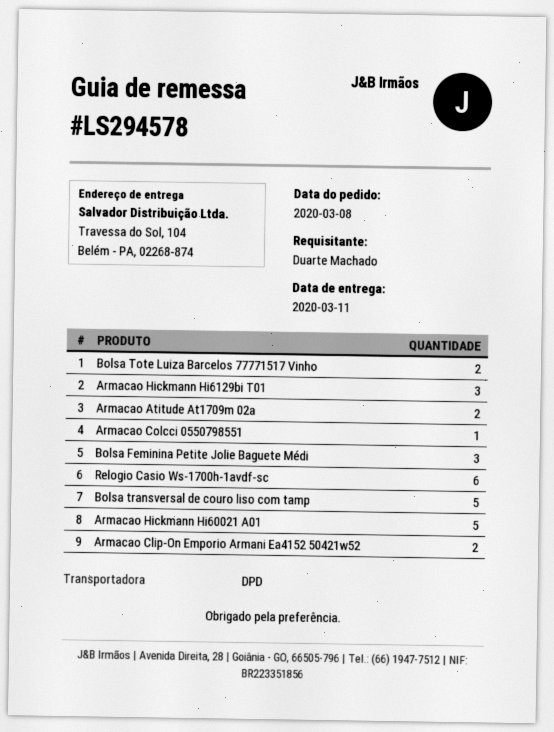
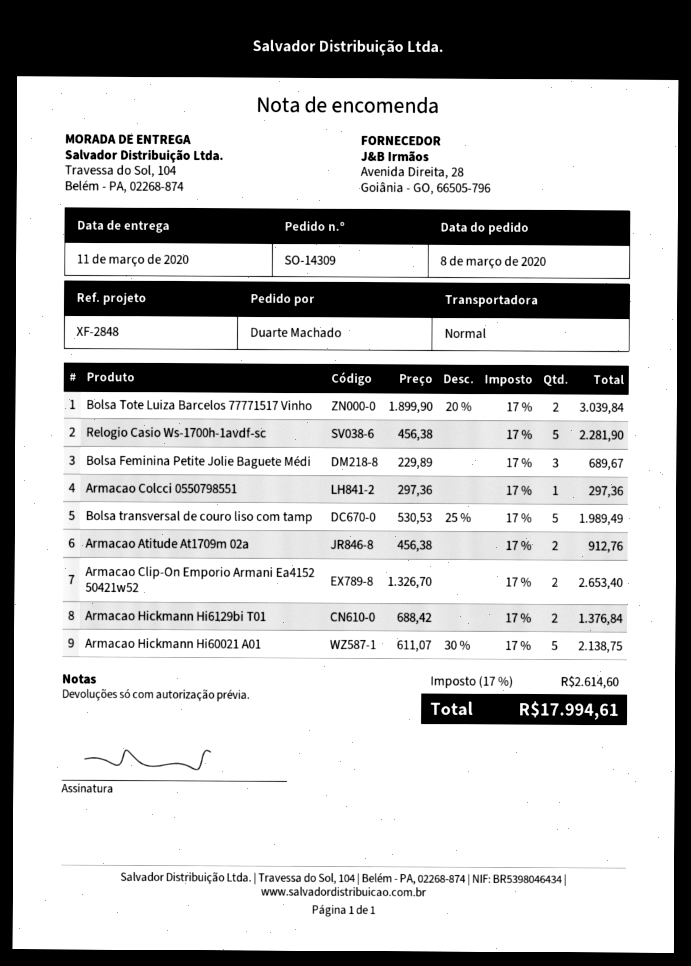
shipping method: DPD -> standard
Armacao Hickmann Hi6129bi T01: 3 -> 2
Relogio Casio Ws-1700h-1avdf-sc: 6 -> 5

